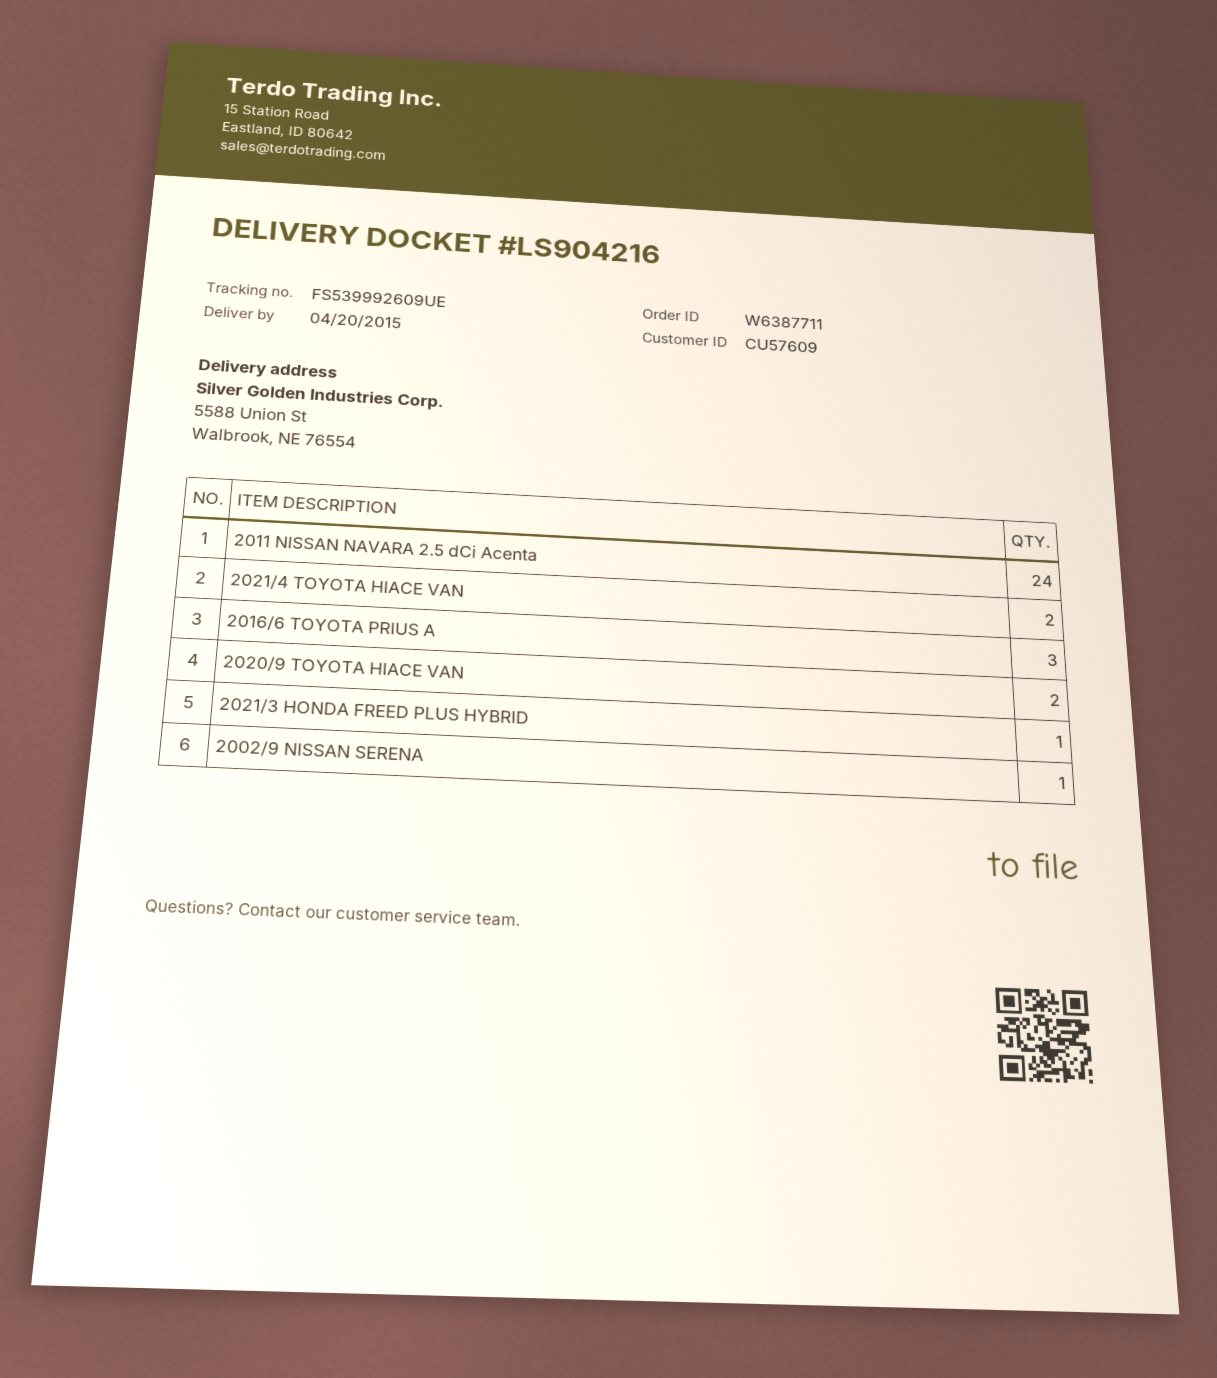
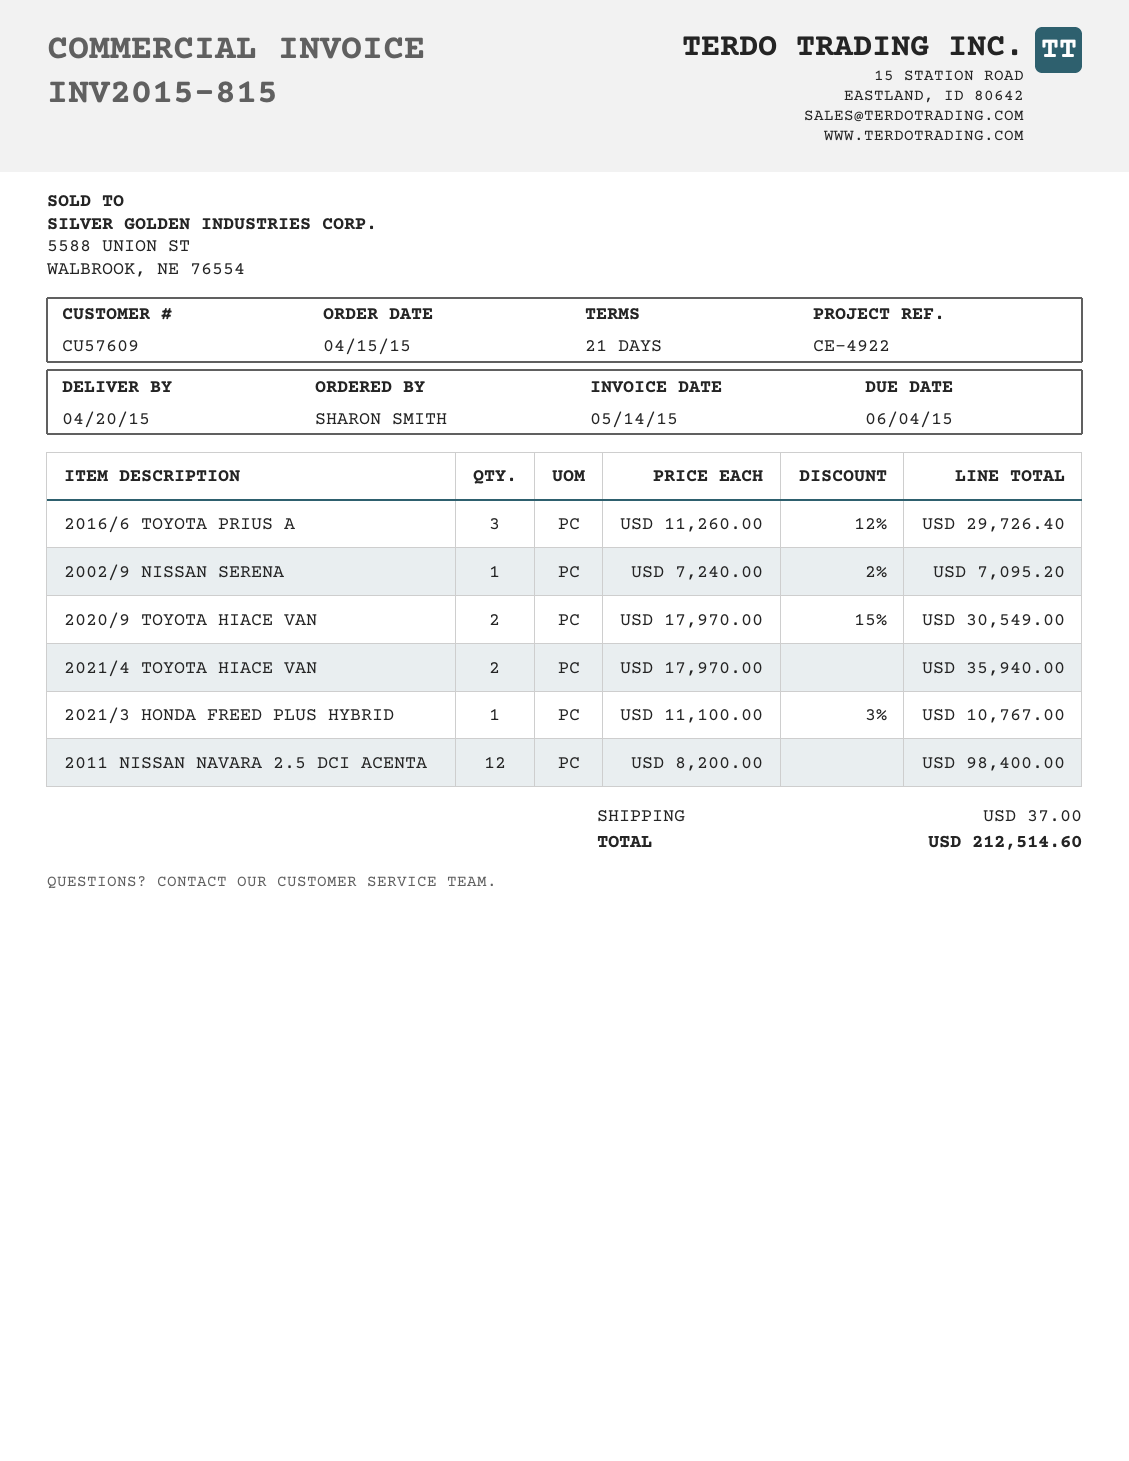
2011 NISSAN NAVARA 2.5 dCi Acenta: 24 -> 12

